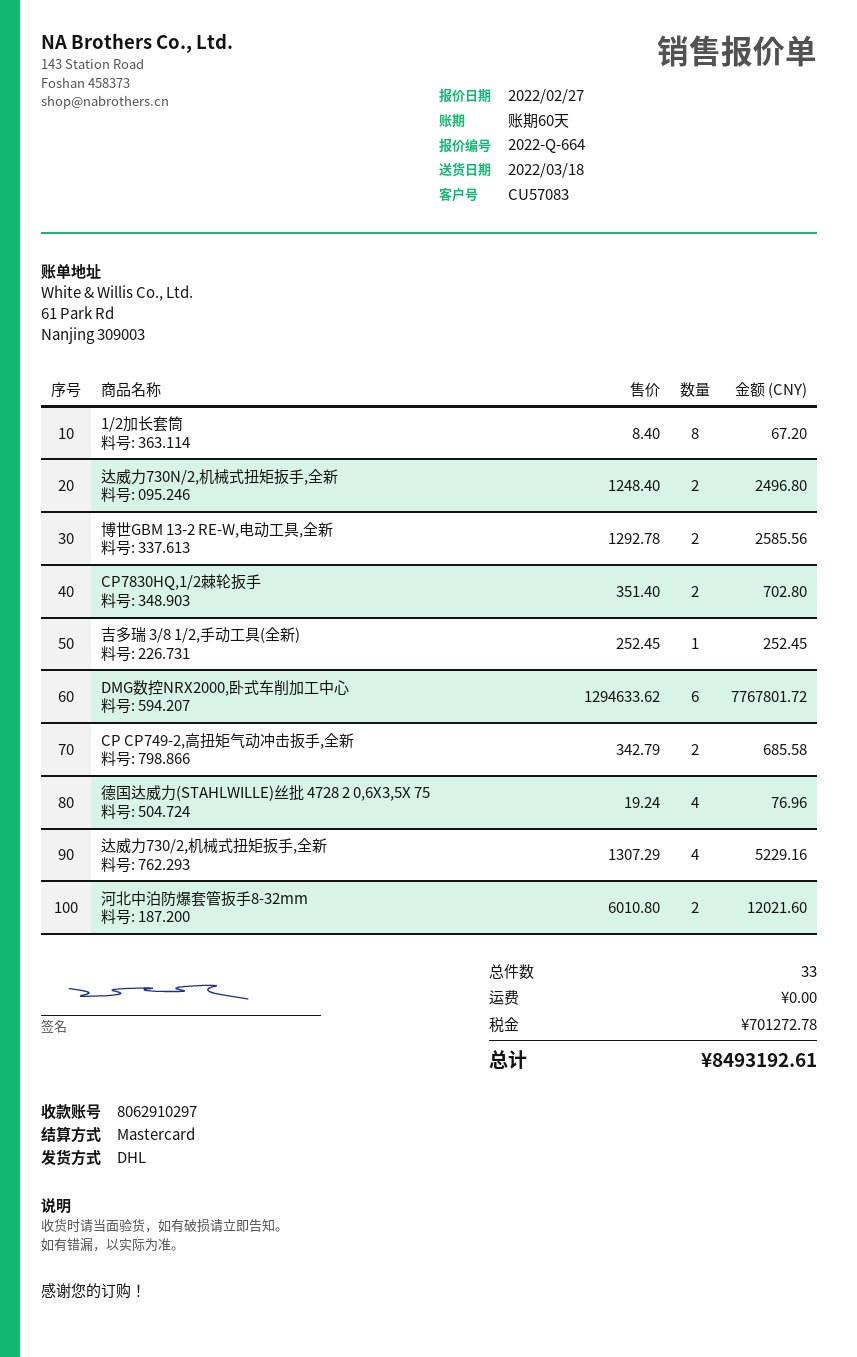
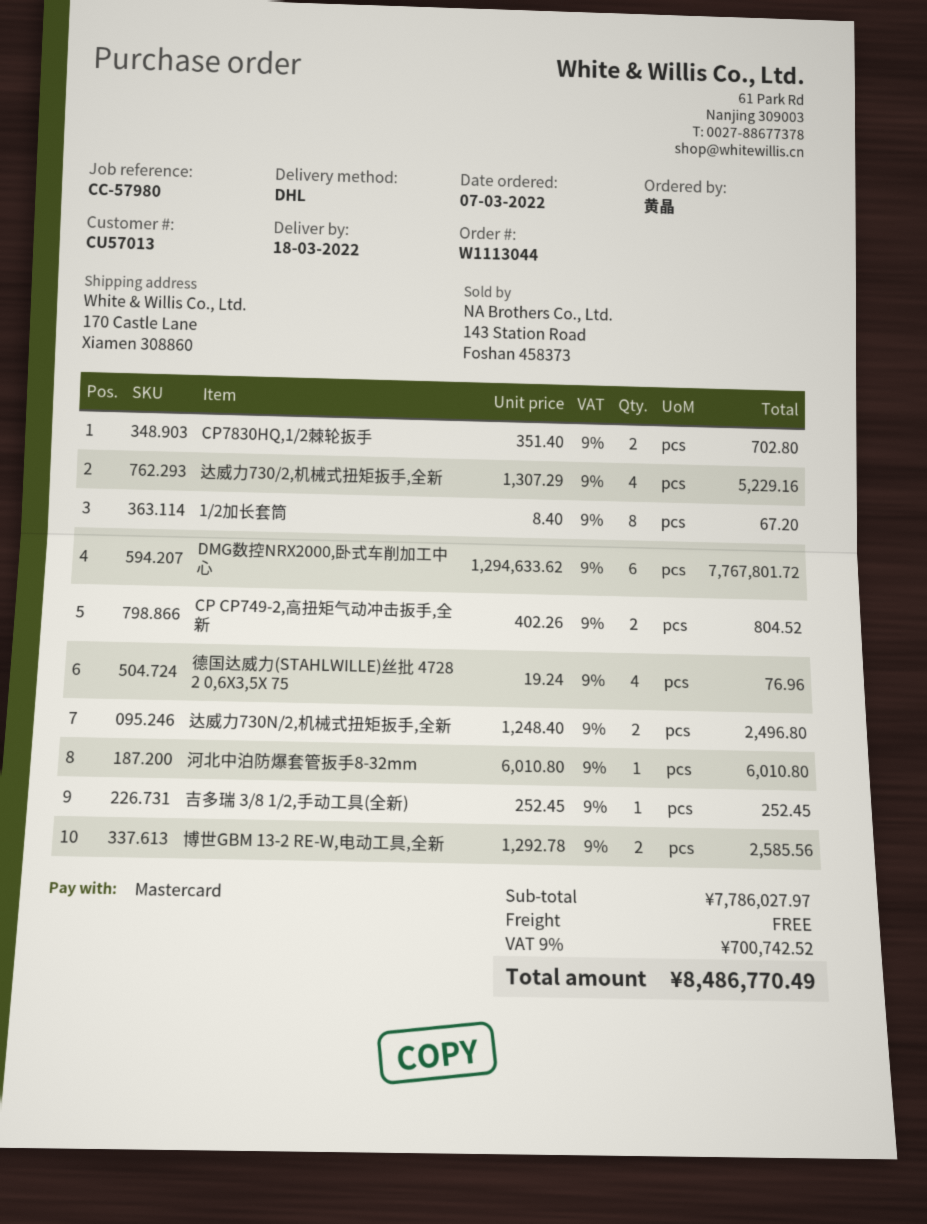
customer number: CU57083 -> CU57013
CP CP749-2,高扭矩气动冲击扳手,全新: 2 x 342.79 = 685.58 -> 2 x 402.26 = 804.52
河北中泊防爆套管扳手8-32mm: 2 x 6010.80 = 12021.60 -> 1 x 6010.80 = 6010.80
tax: 701272.78 -> 700742.52
total: 8493192.61 -> 8486770.49

